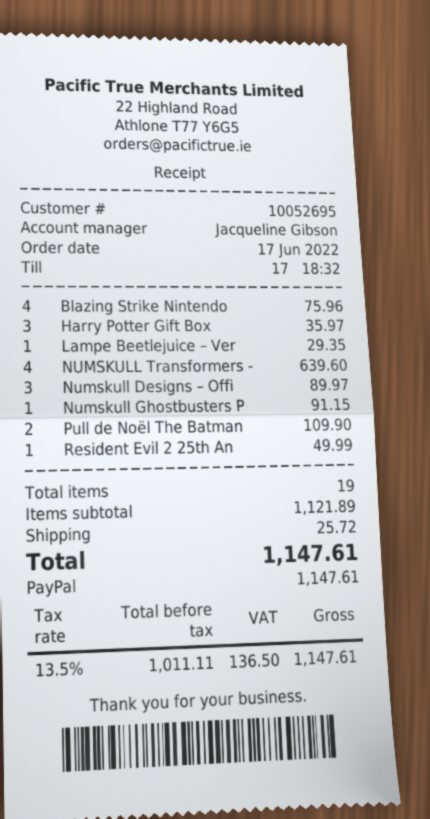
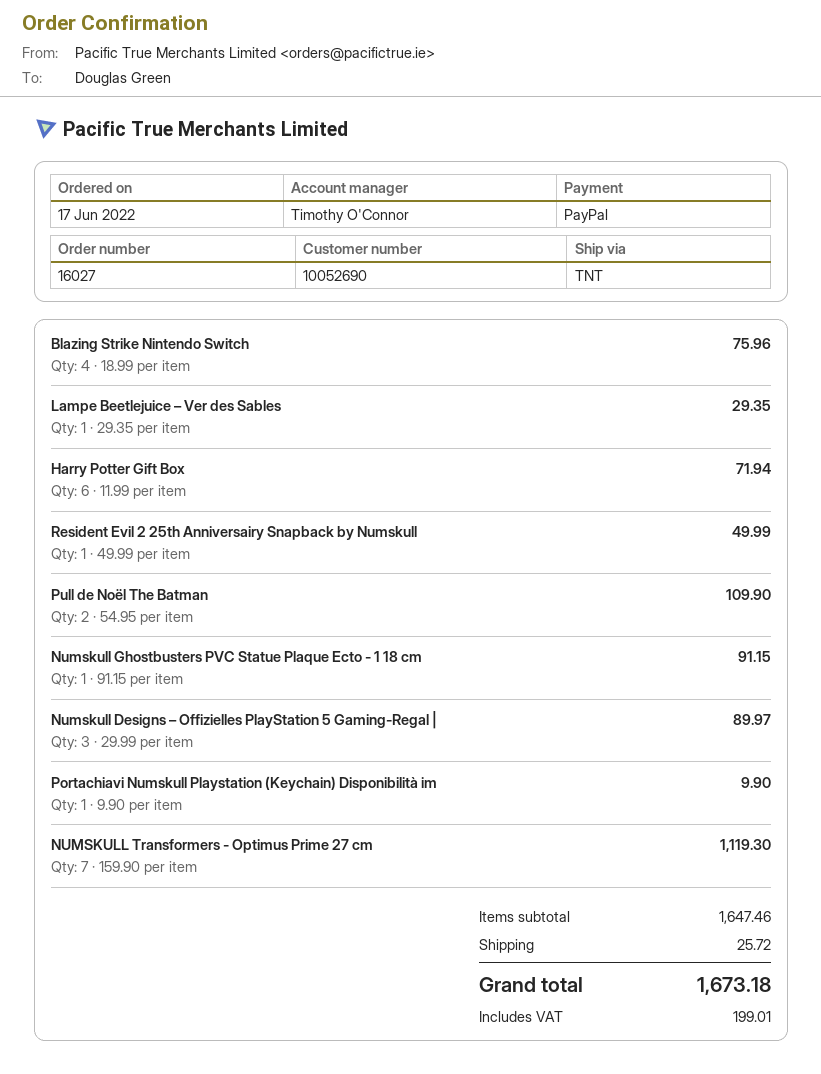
customer number: 10052695 -> 10052690
sales rep: Jacqueline Gibson -> Timothy O'Connor
Harry Potter Gift Box: 3 for 35.97 -> 6 for 71.94
NUMSKULL Transformers -: 4 for 639.60 -> 7 for 1119.30
Portachiavi Numskull Playstation (Keychain) Disponibilità im: none -> 1 for 9.90
subtotal: 1121.89 -> 1647.46
tax: 136.50 -> 199.01
total: 1147.61 -> 1673.18

